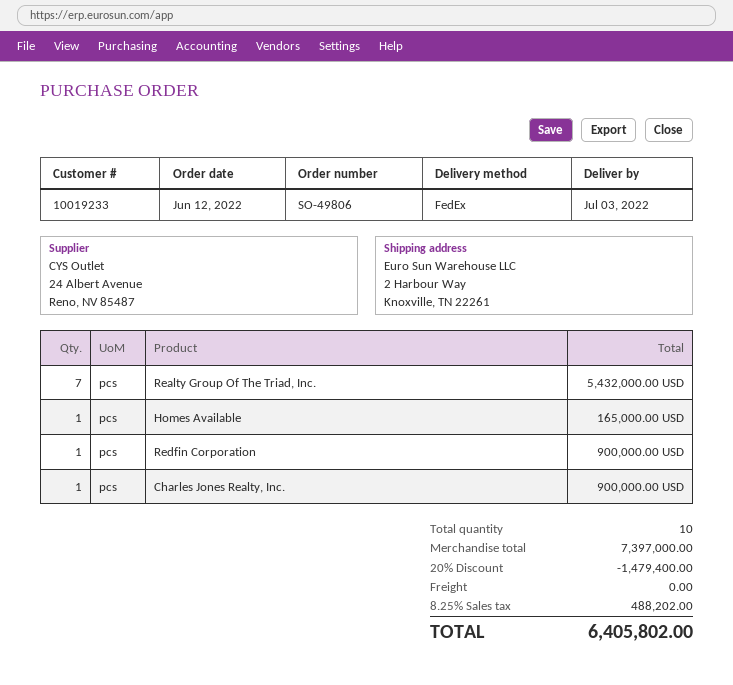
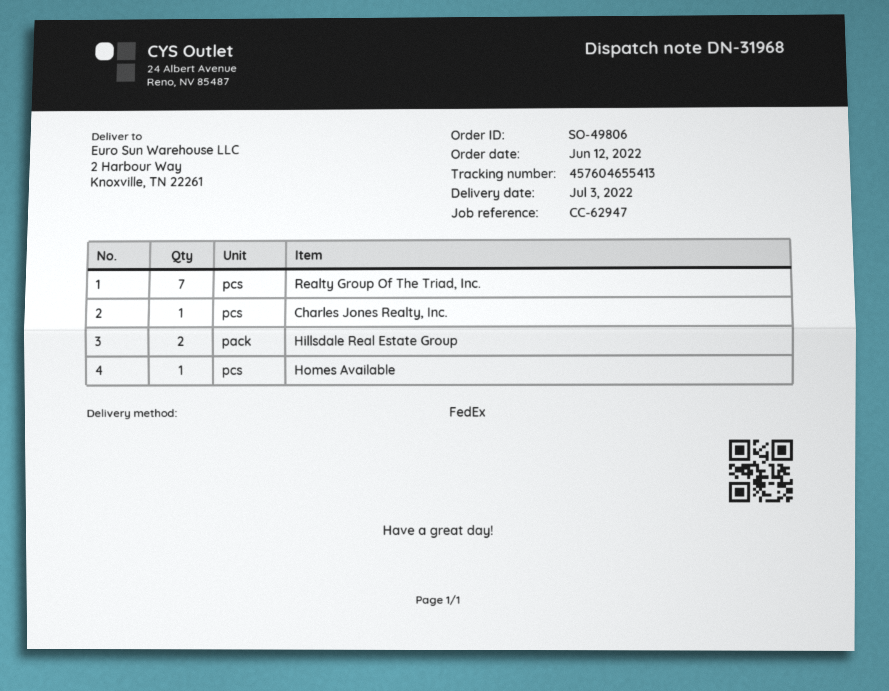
Redfin Corporation: 1 -> none
Hillsdale Real Estate Group: none -> 2

